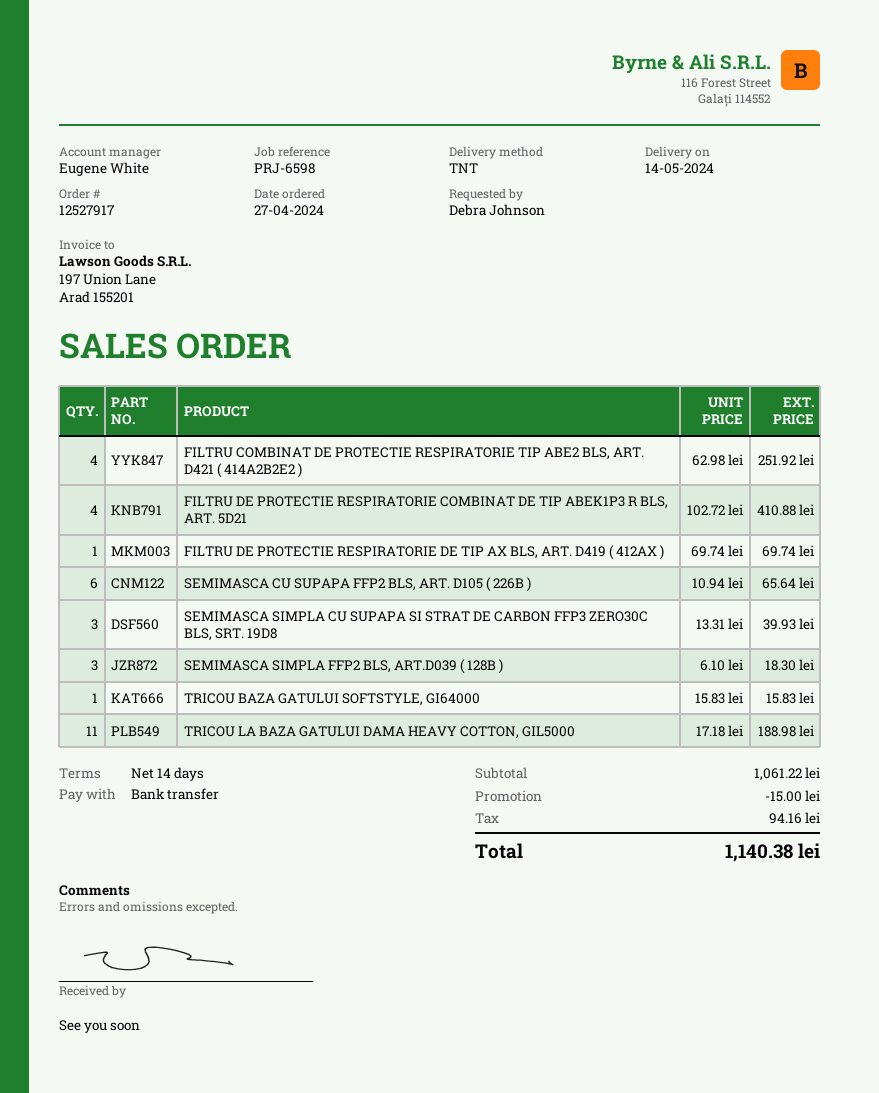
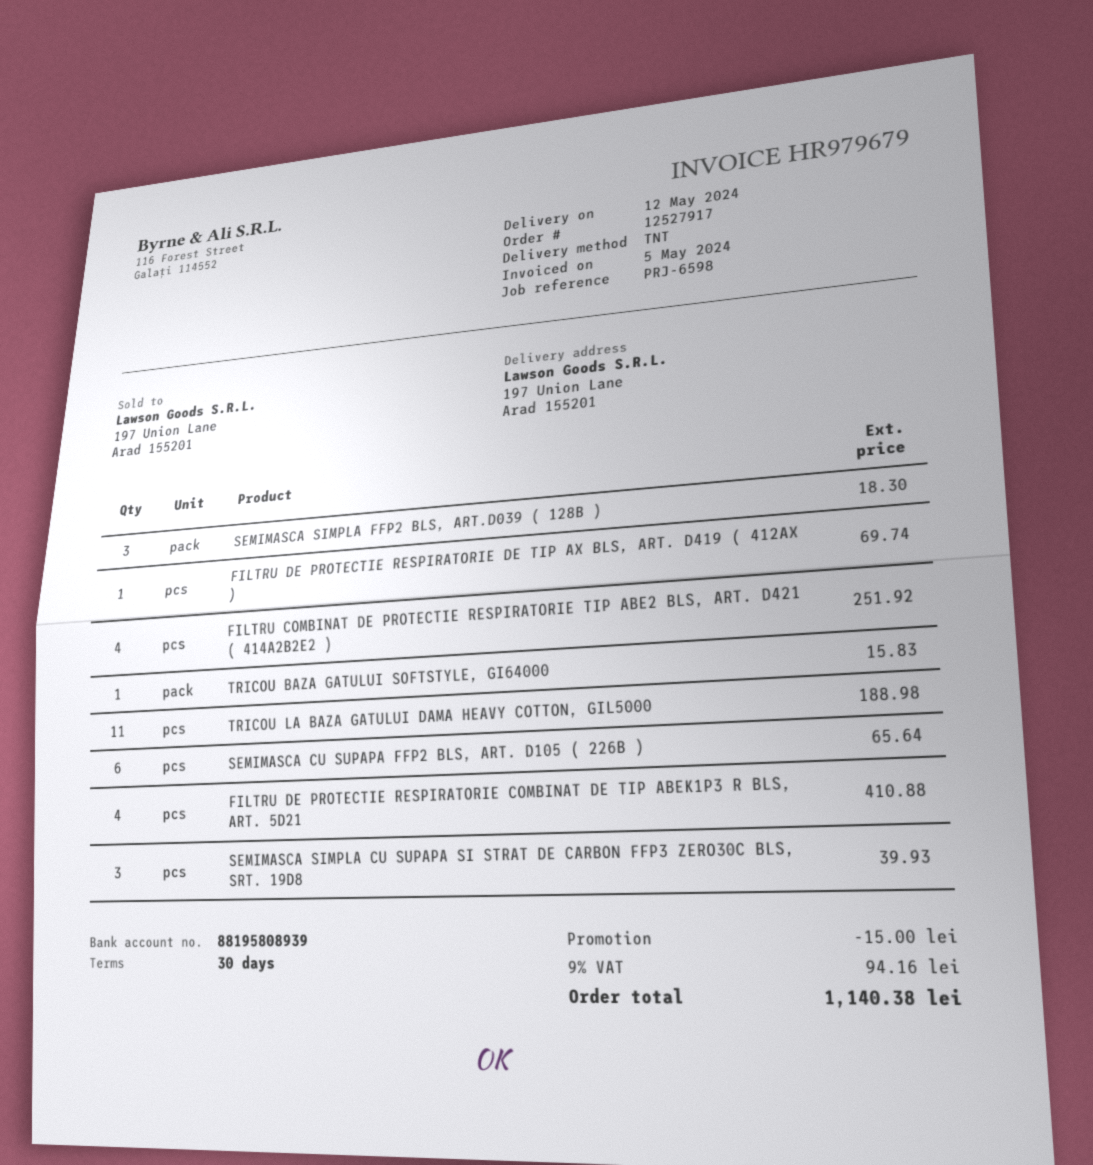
delivery date: 2024-05-14 -> 2024-05-12
payment terms: 14 days -> 30 days

